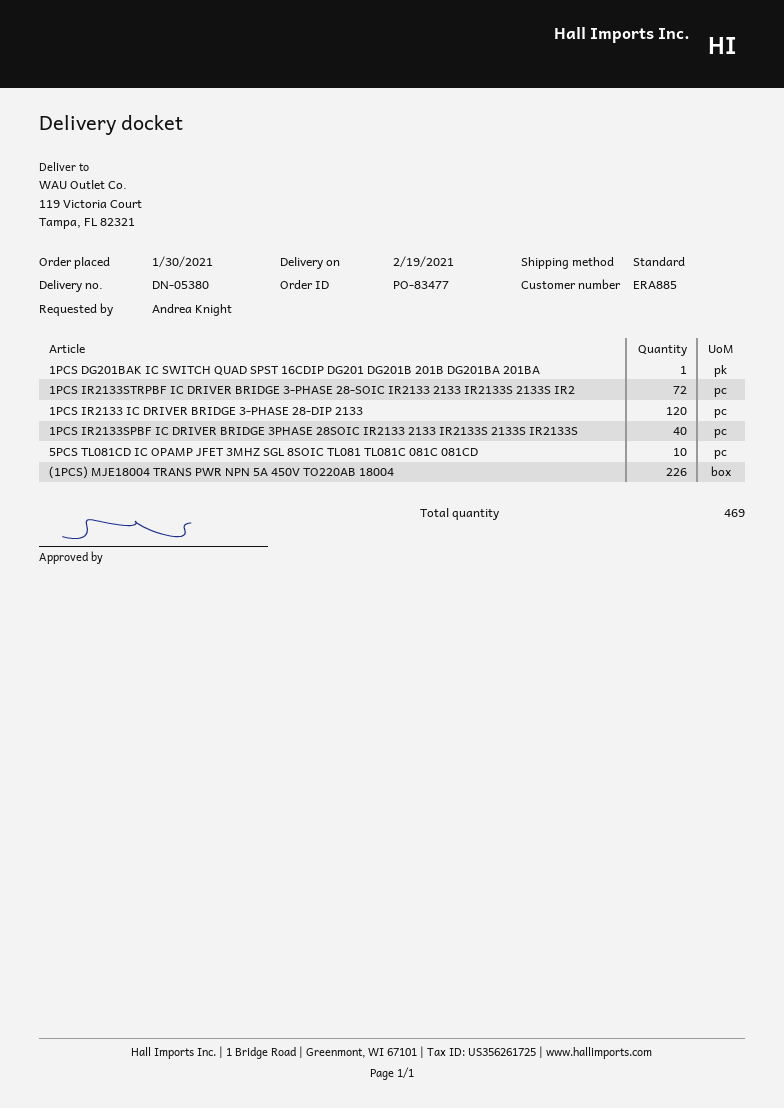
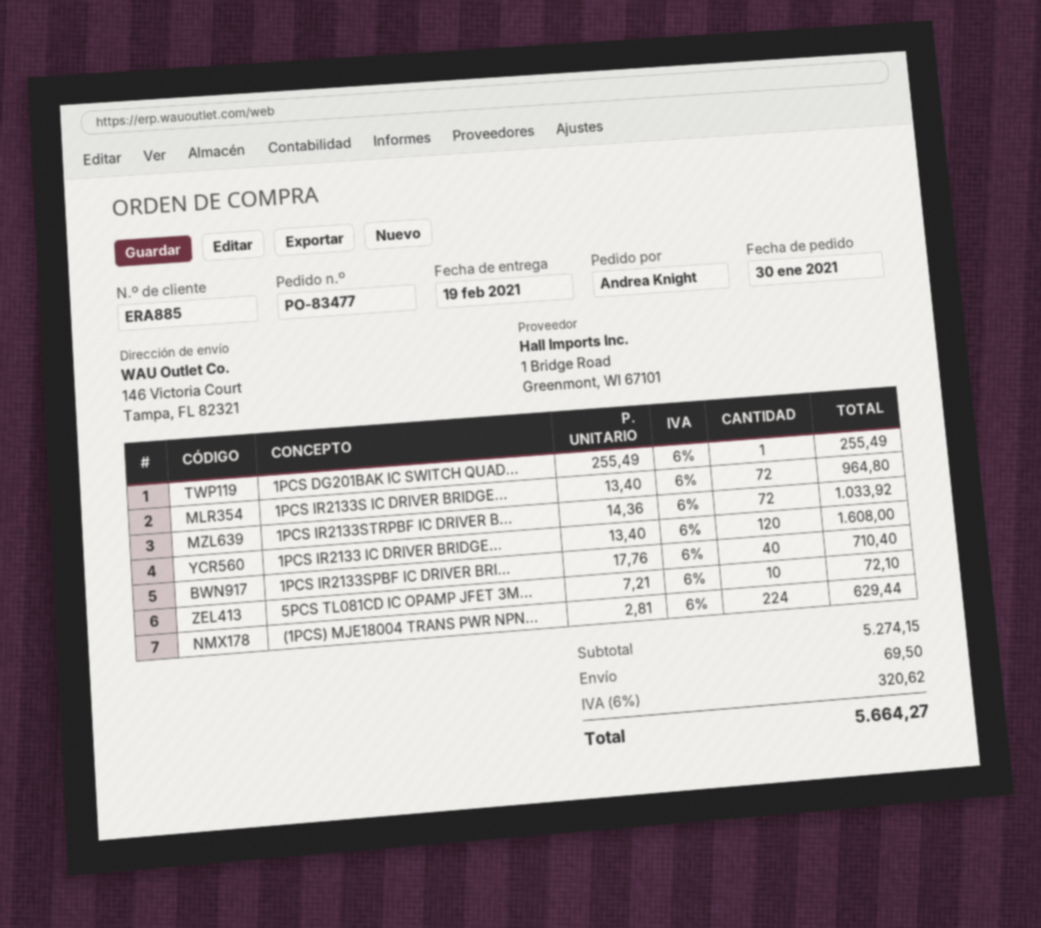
ship to: 119 Victoria Court, Tampa, FL 82321 -> 146 Victoria Court, Tampa, FL 82321
(1PCS) MJE18004 TRANS PWR NPN 5A 450V TO220AB 18004: 226 -> 224
1PCS IR2133S IC DRIVER BRIDGE...: none -> 72

